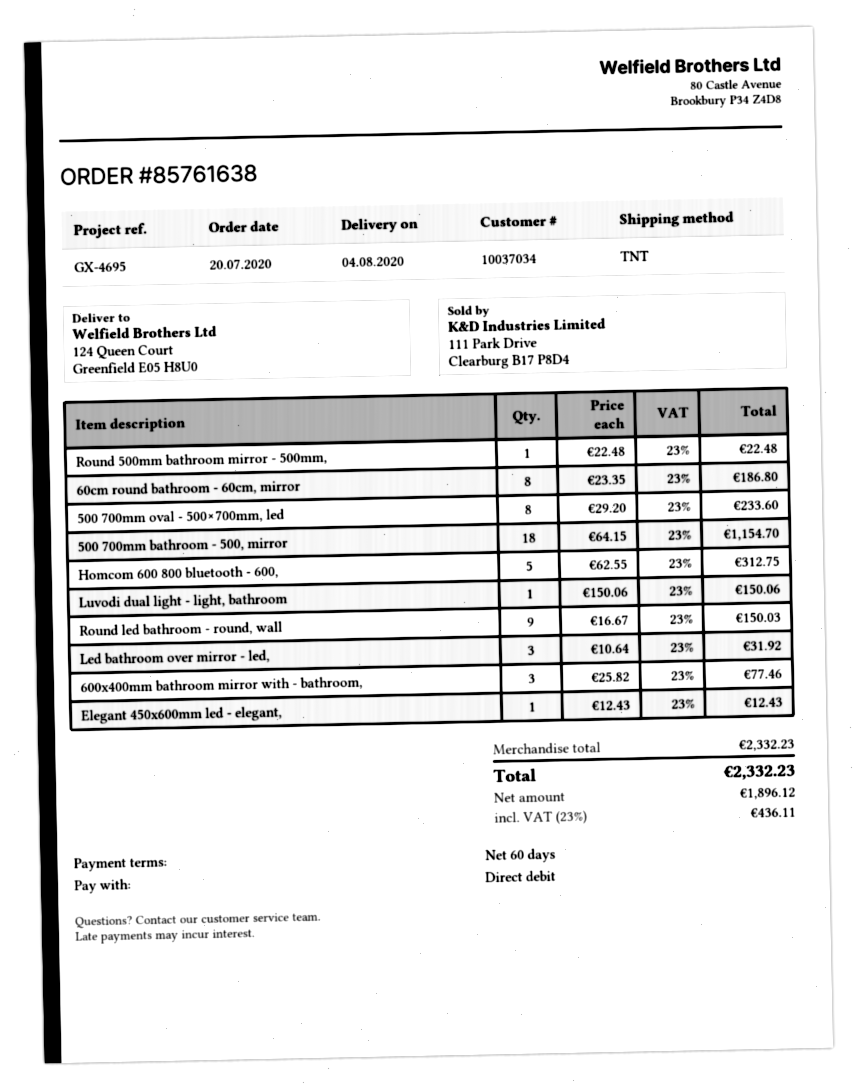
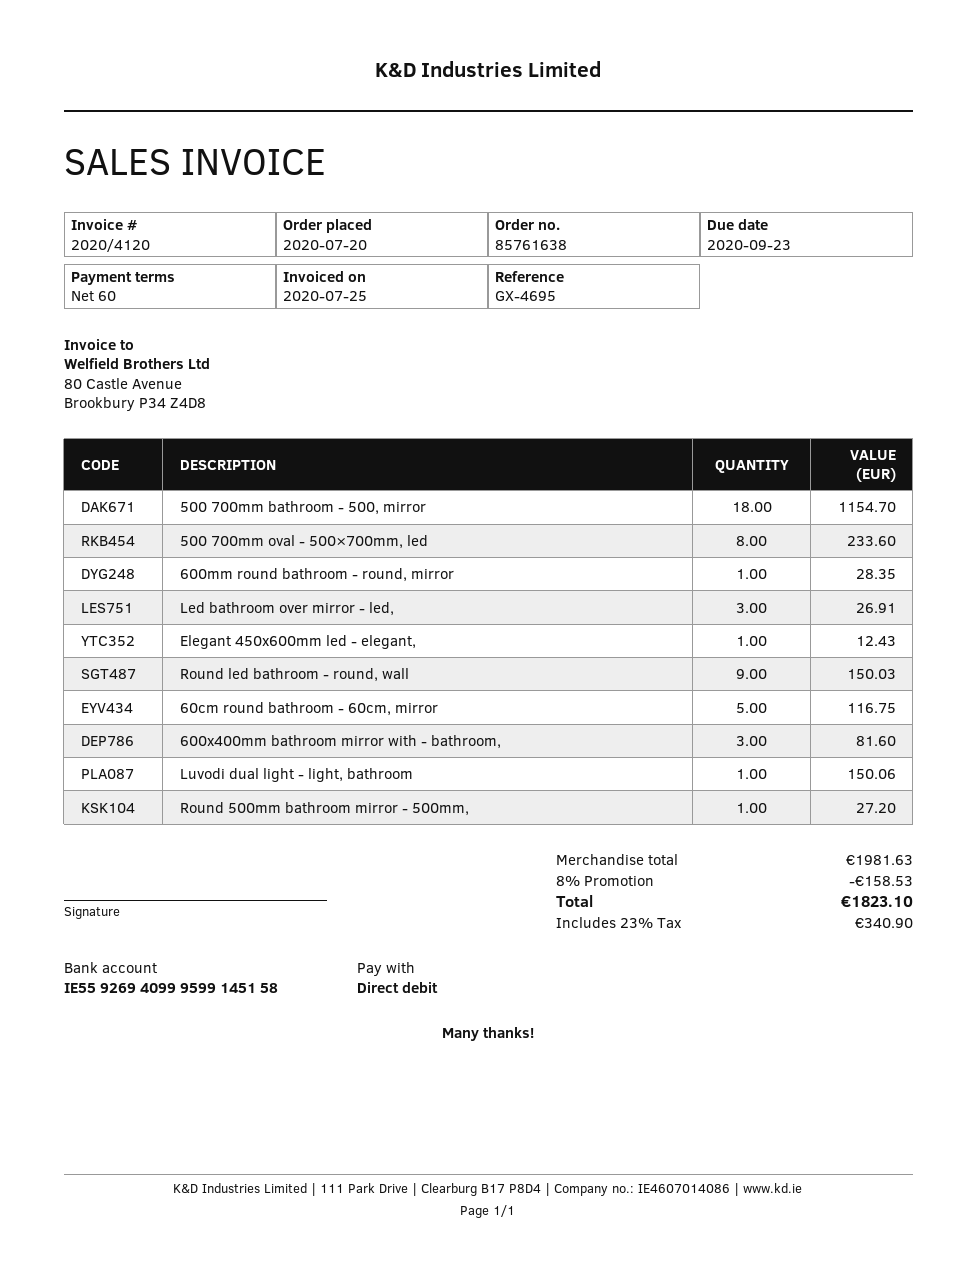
Round 500mm bathroom mirror - 500mm,: 1 for 22.48 -> 1 for 27.20
60cm round bathroom - 60cm, mirror: 8 for 186.80 -> 5 for 116.75
Homcom 600 800 bluetooth - 600,: 5 for 312.75 -> none
Led bathroom over mirror - led,: 3 for 31.92 -> 3 for 26.91
600x400mm bathroom mirror with - bathroom,: 3 for 77.46 -> 3 for 81.60
600mm round bathroom - round, mirror: none -> 1 for 28.35
subtotal: 2332.23 -> 1981.63
discount: none -> 8% = 158.53
tax: 23% = 436.11 -> 23% = 340.90
total: 2332.23 -> 1823.10

